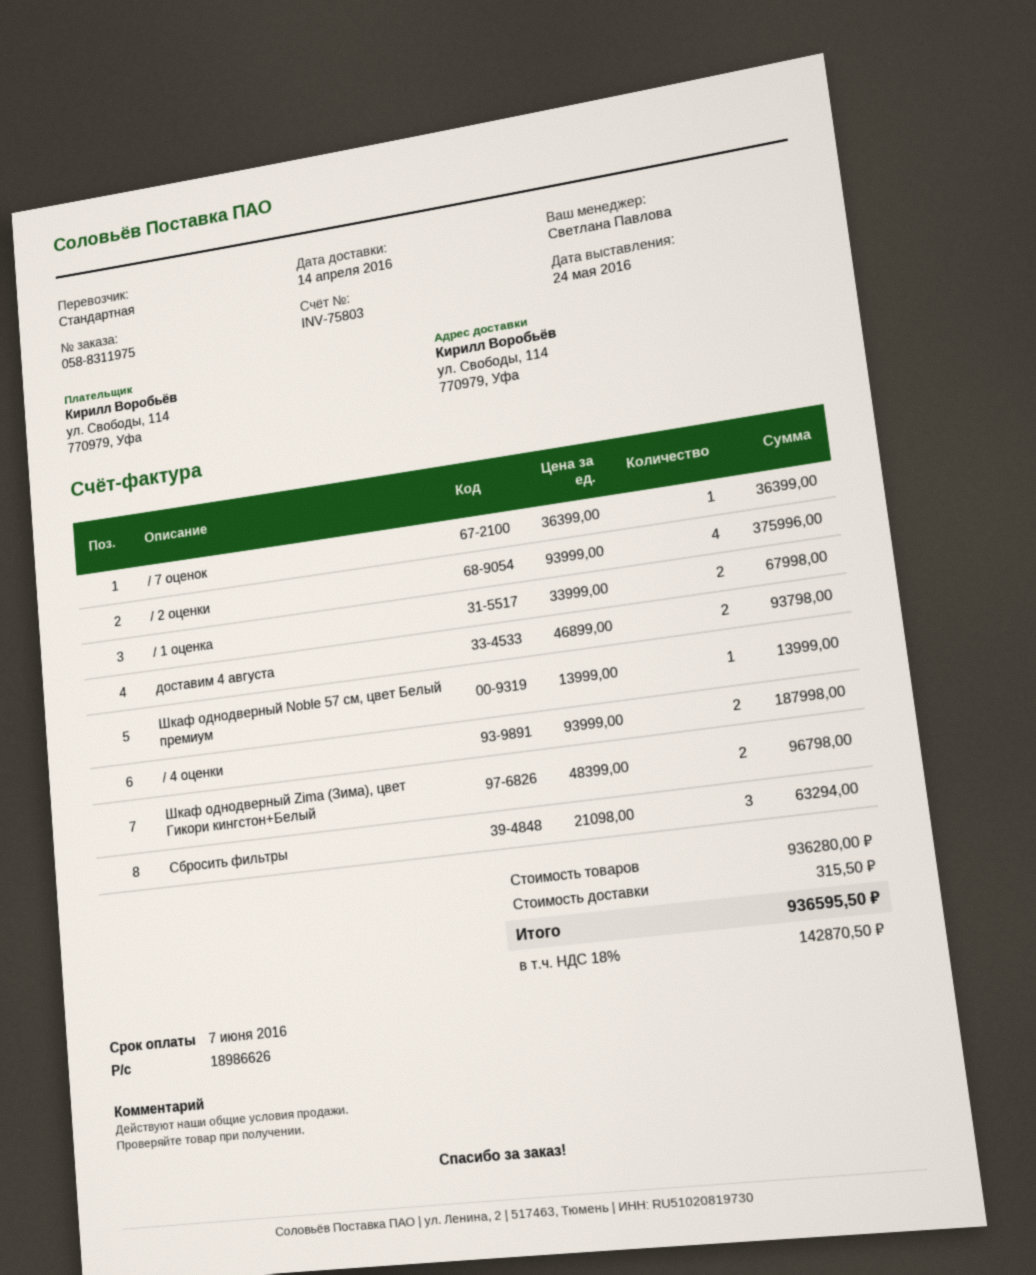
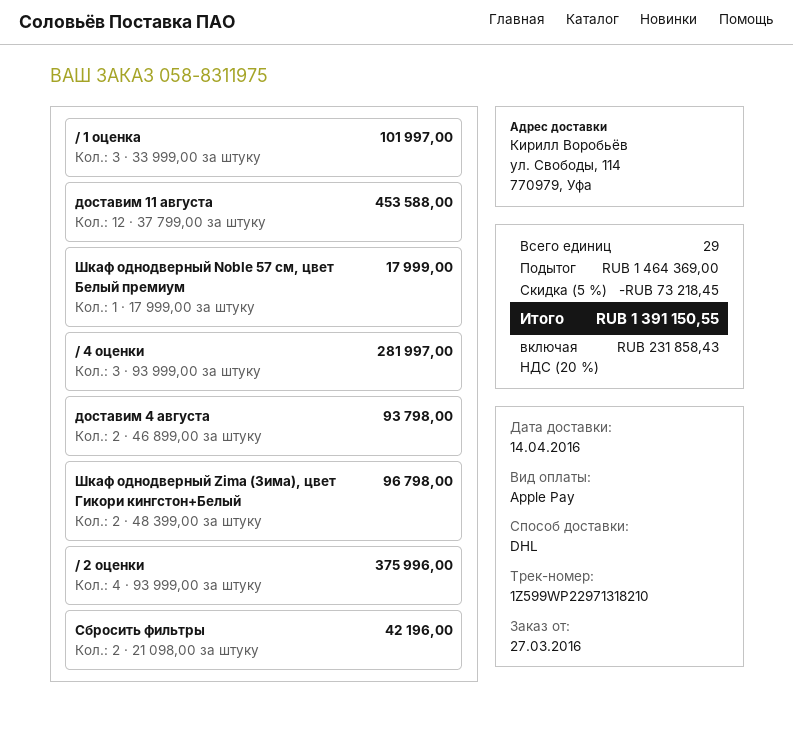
shipping method: standard -> DHL
/ 7 оценок: 1 x 36399.00 = 36399.00 -> none
/ 1 оценка: 2 x 33999.00 = 67998.00 -> 3 x 33999.00 = 101997.00
Шкаф однодверный Noble 57 см, цвет Белый премиум: 1 x 13999.00 = 13999.00 -> 1 x 17999.00 = 17999.00
/ 4 оценки: 2 x 93999.00 = 187998.00 -> 3 x 93999.00 = 281997.00
Сбросить фильтры: 3 x 21098.00 = 63294.00 -> 2 x 21098.00 = 42196.00
доставим 11 августа: none -> 12 x 37799.00 = 453588.00
subtotal: 936280.00 -> 1464369.00
discount: none -> 5% = 73218.45
shipping: 315.50 -> none
tax: 18% = 142870.50 -> 20% = 231858.43
total: 936595.50 -> 1391150.55

